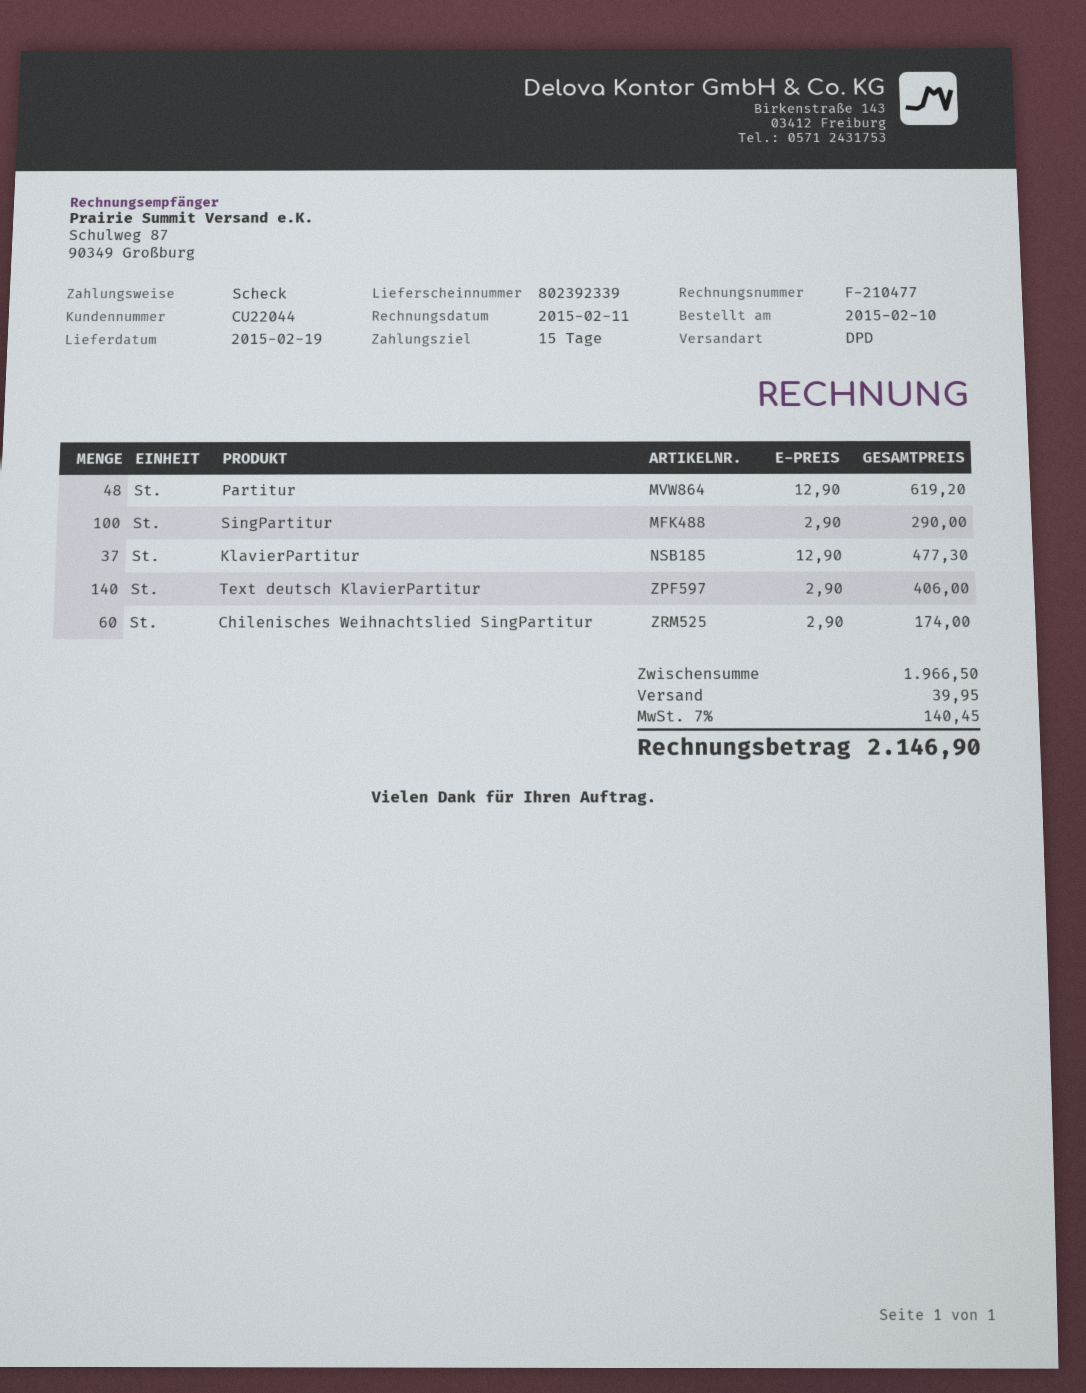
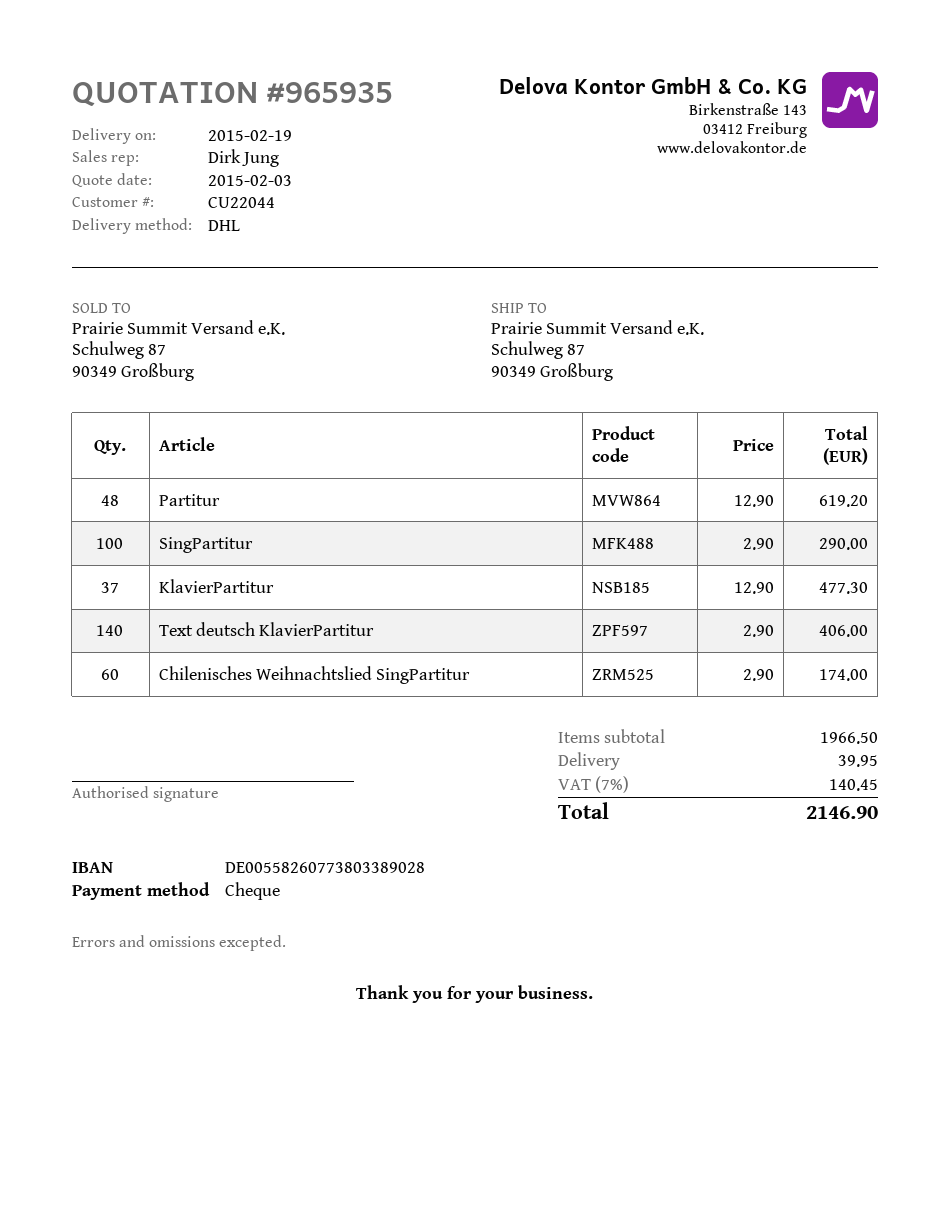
shipping method: DPD -> DHL

